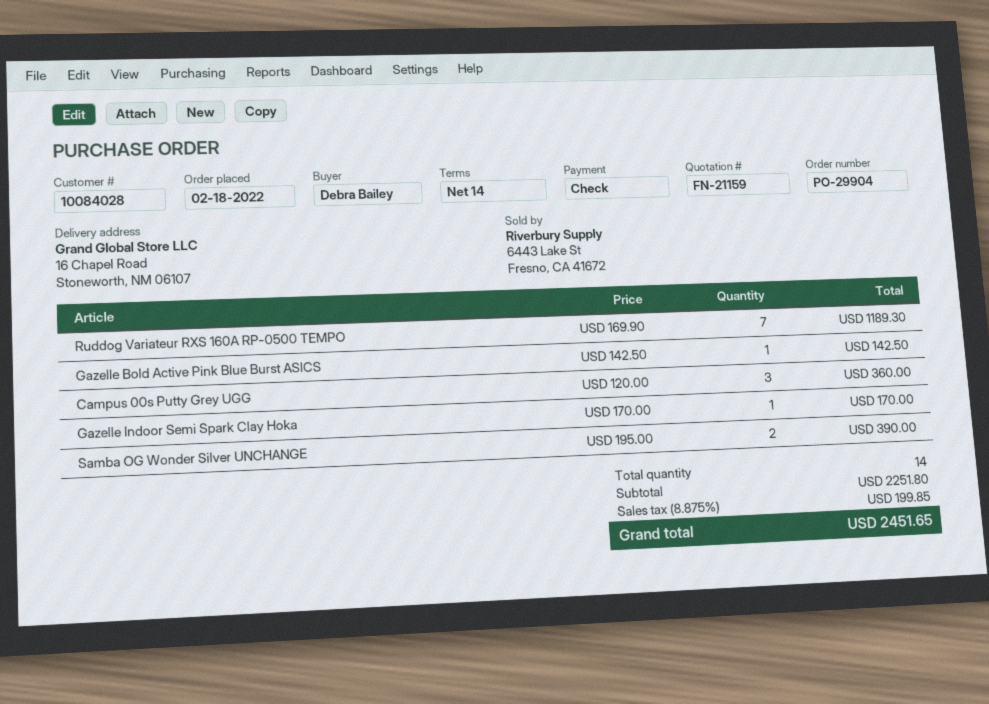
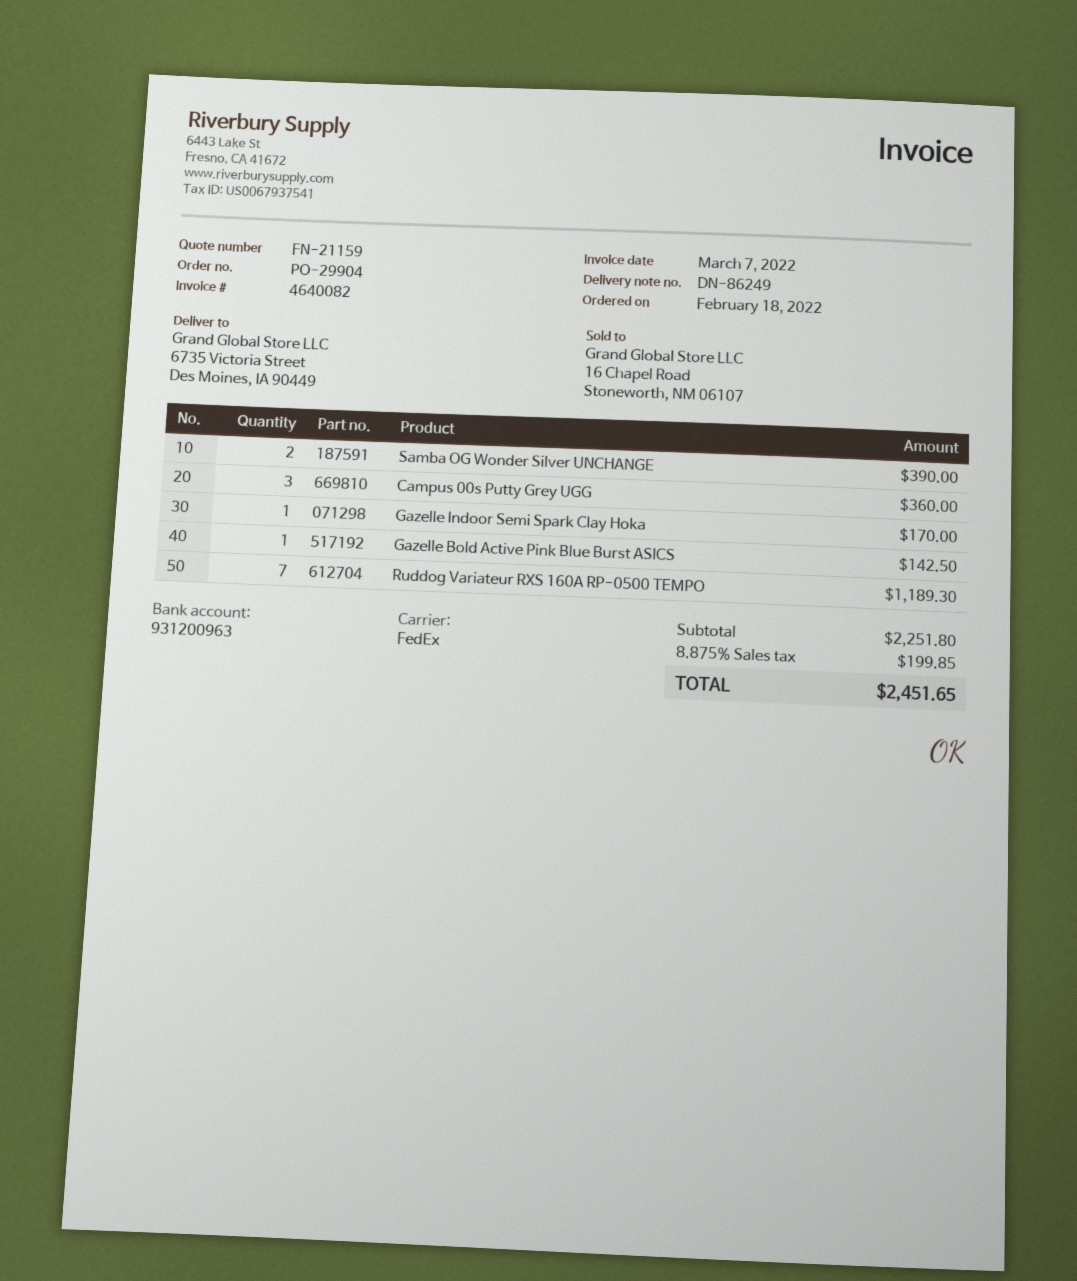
ship to: 16 Chapel Road, Stoneworth, NM 06107 -> 6735 Victoria Street, Des Moines, IA 90449

